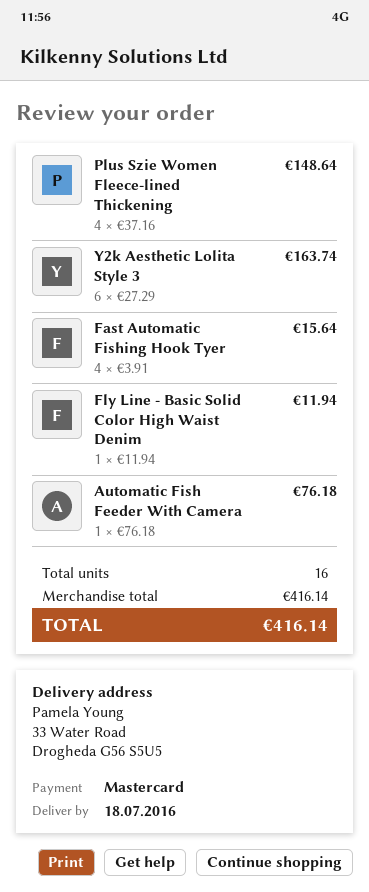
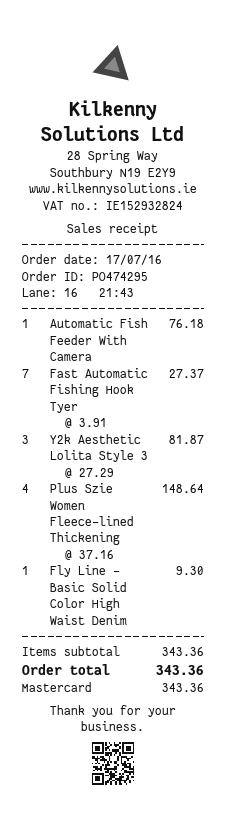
Y2k Aesthetic Lolita Style 3: 6 x 27.29 = 163.74 -> 3 x 27.29 = 81.87
Fast Automatic Fishing Hook Tyer: 4 x 3.91 = 15.64 -> 7 x 3.91 = 27.37
Fly Line - Basic Solid Color High Waist Denim: 1 x 11.94 = 11.94 -> 1 x 9.30 = 9.30
subtotal: 416.14 -> 343.36
total: 416.14 -> 343.36

